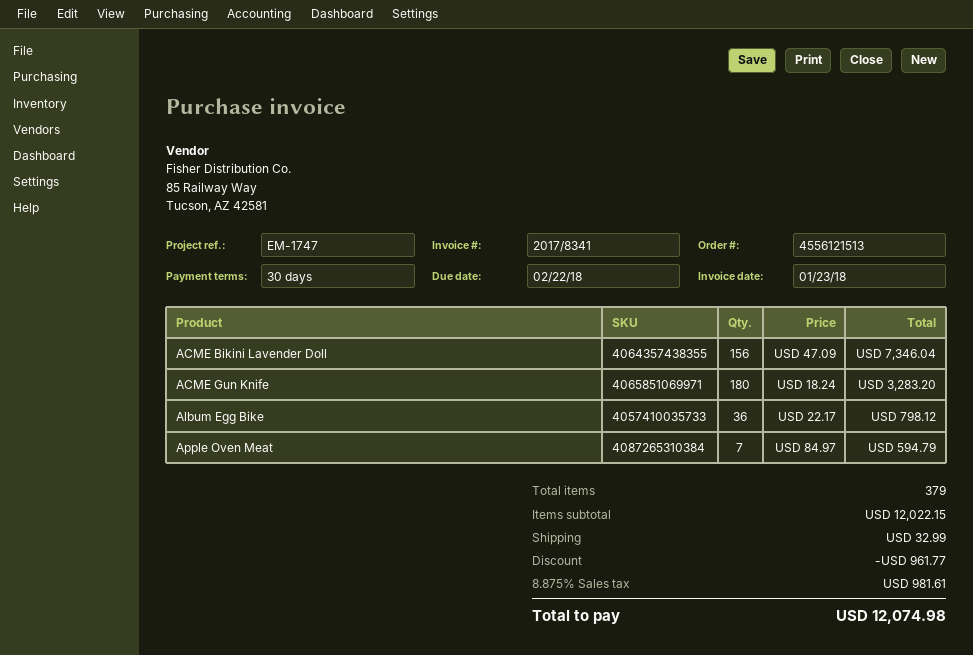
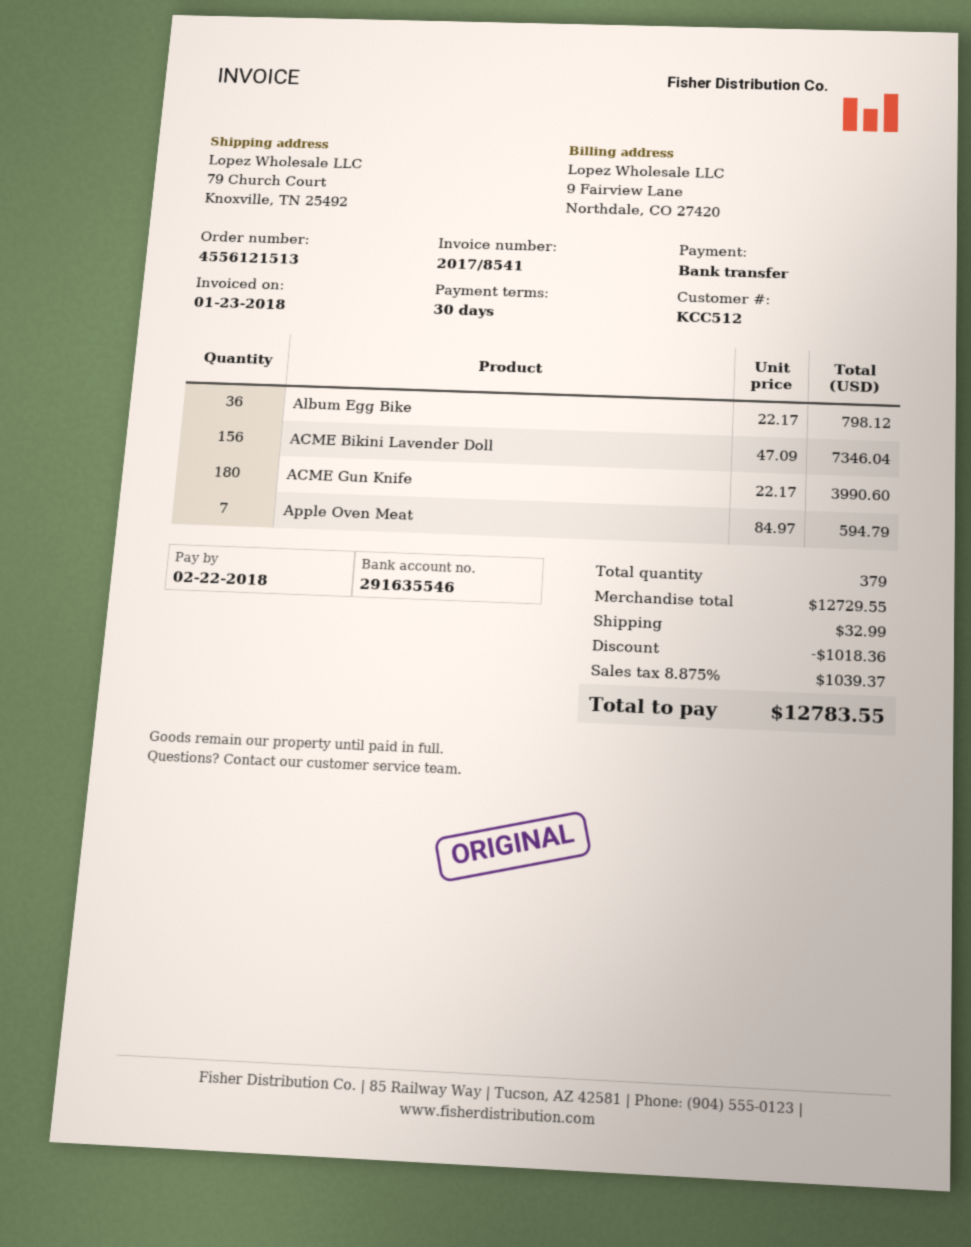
invoice number: 2017/8341 -> 2017/8541
ACME Gun Knife: 180 x 18.24 = 3283.20 -> 180 x 22.17 = 3990.60
subtotal: 12022.15 -> 12729.55
discount: 961.77 -> 1018.36
tax: 8.875% = 981.61 -> 8.875% = 1039.37
total: 12074.98 -> 12783.55

